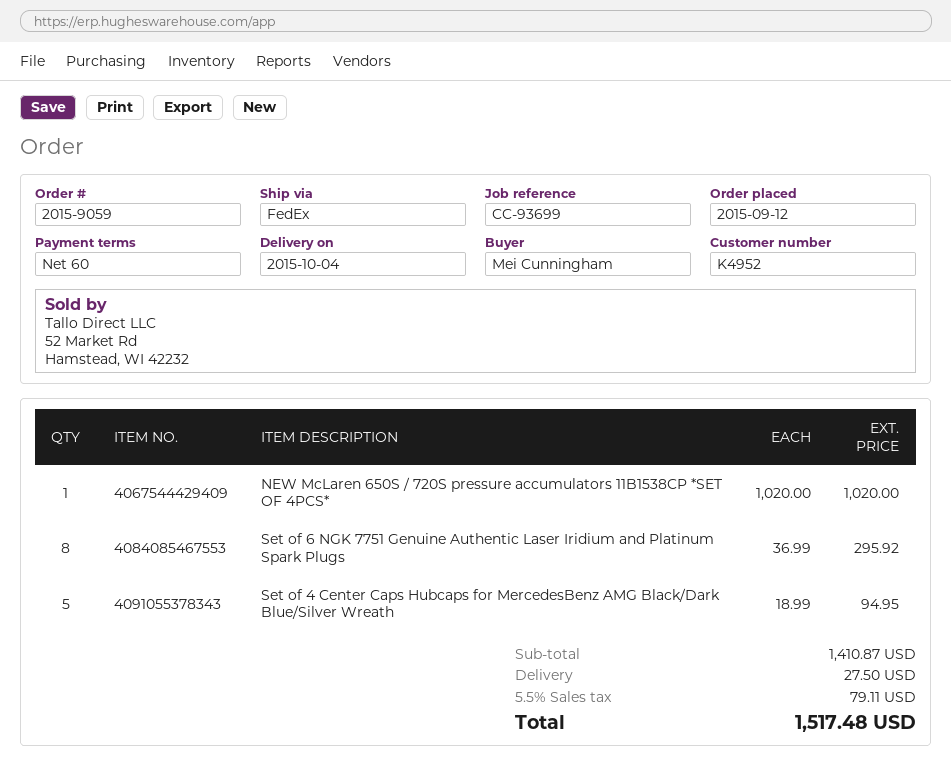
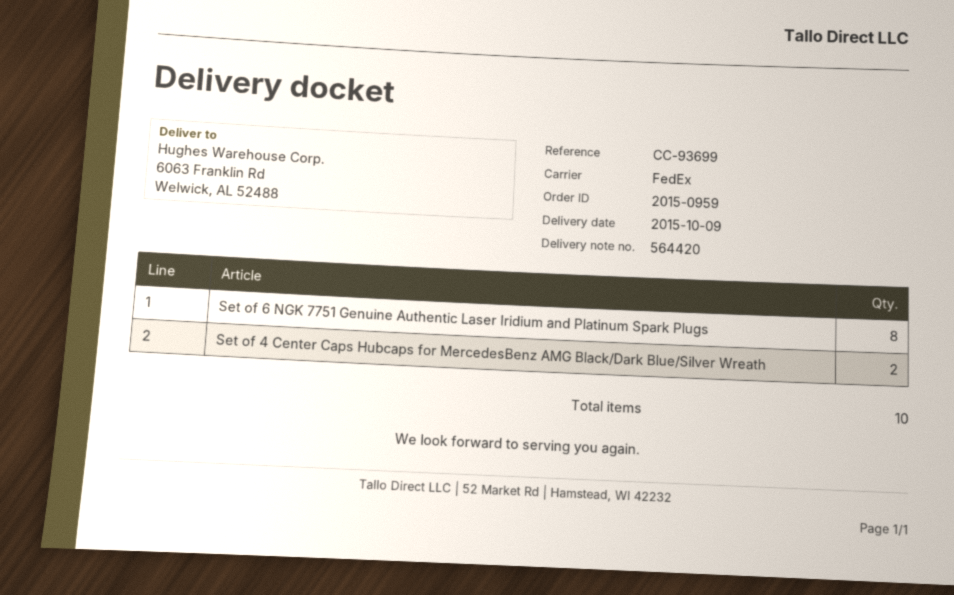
order number: 2015-9059 -> 2015-0959
delivery date: 2015-10-04 -> 2015-10-09
NEW McLaren 650S / 720S pressure accumulators 11B1538CP *SET OF 4PCS*: 1 -> none
Set of 4 Center Caps Hubcaps for MercedesBenz AMG Black/Dark Blue/Silver Wreath: 5 -> 2

